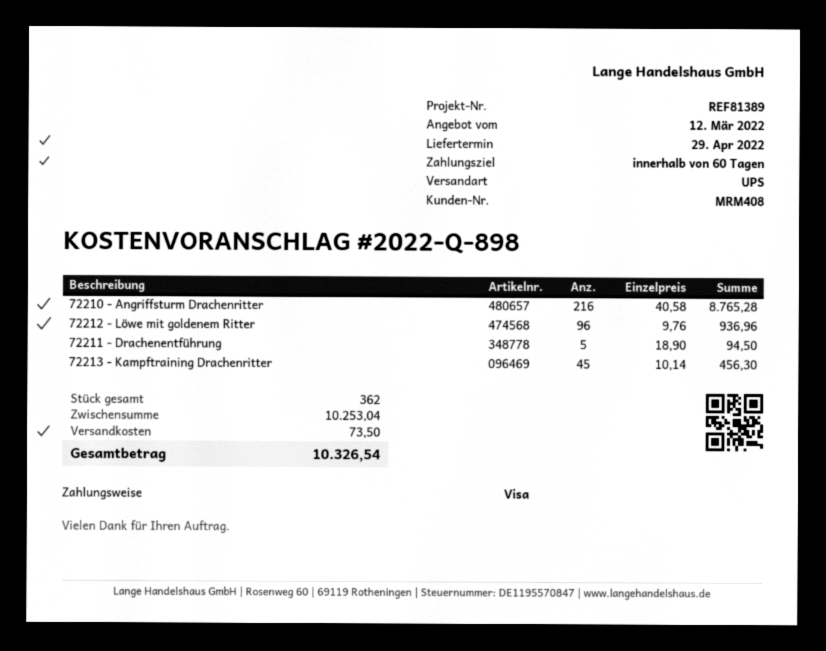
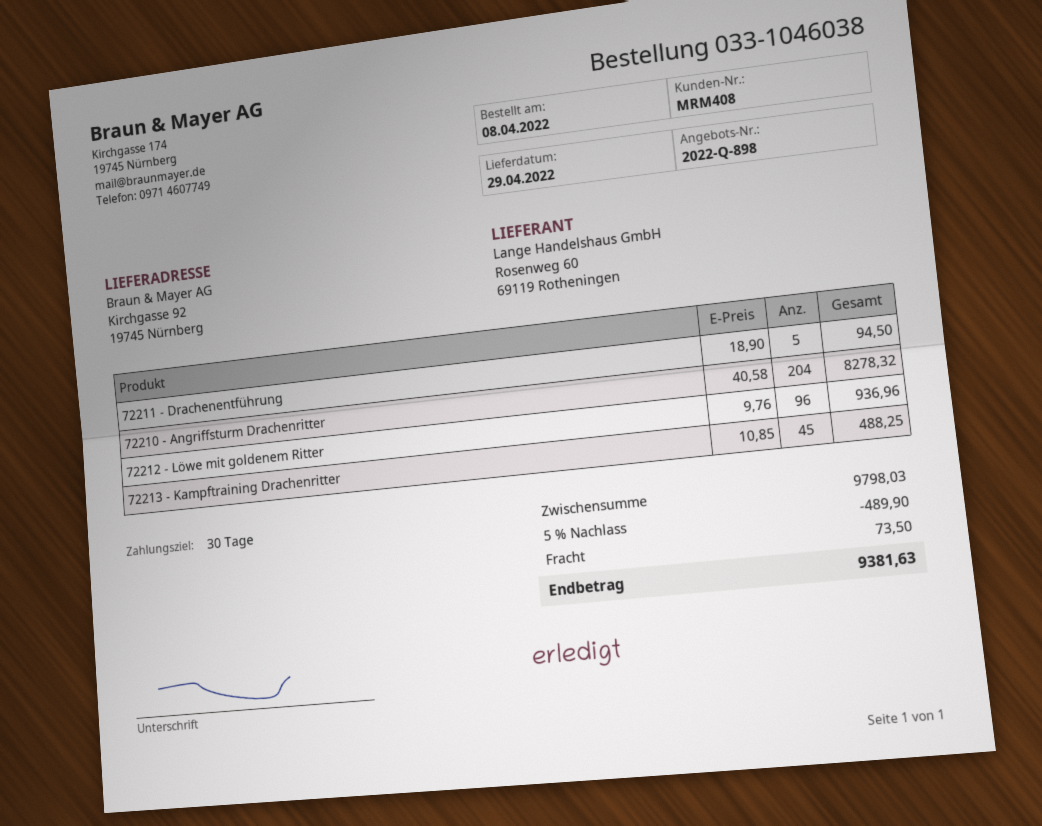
payment terms: 60 days -> 30 days
72210 - Angriffsturm Drachenritter: 216 x 40.58 = 8765.28 -> 204 x 40.58 = 8278.32
72213 - Kampftraining Drachenritter: 45 x 10.14 = 456.30 -> 45 x 10.85 = 488.25
subtotal: 10253.04 -> 9798.03
discount: none -> 5% = 489.90
total: 10326.54 -> 9381.63

